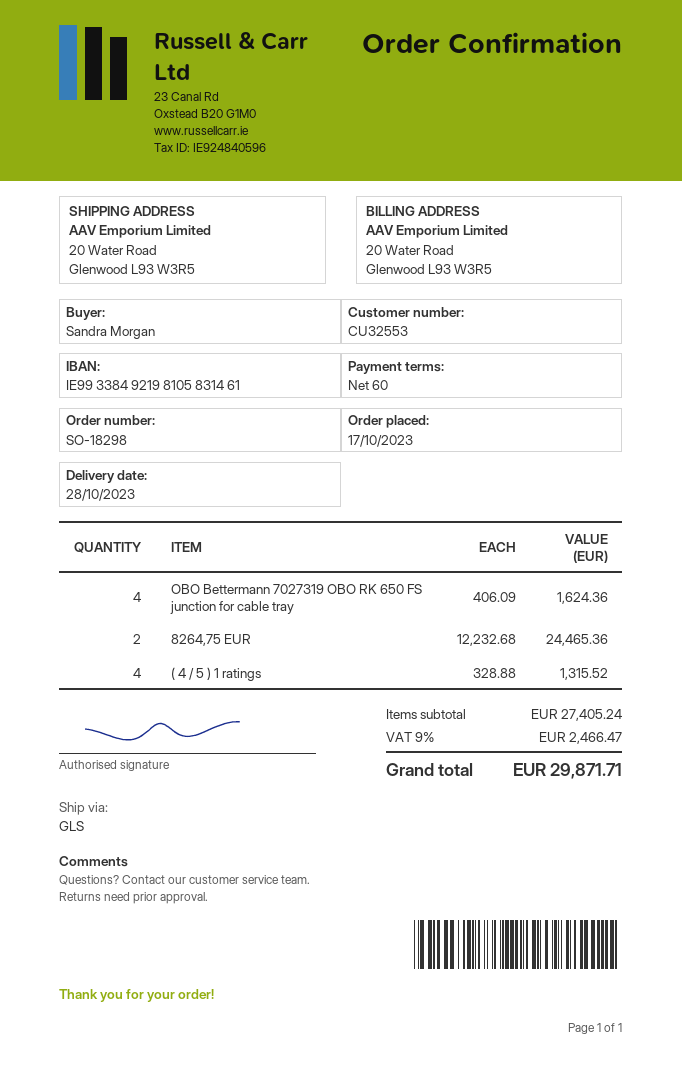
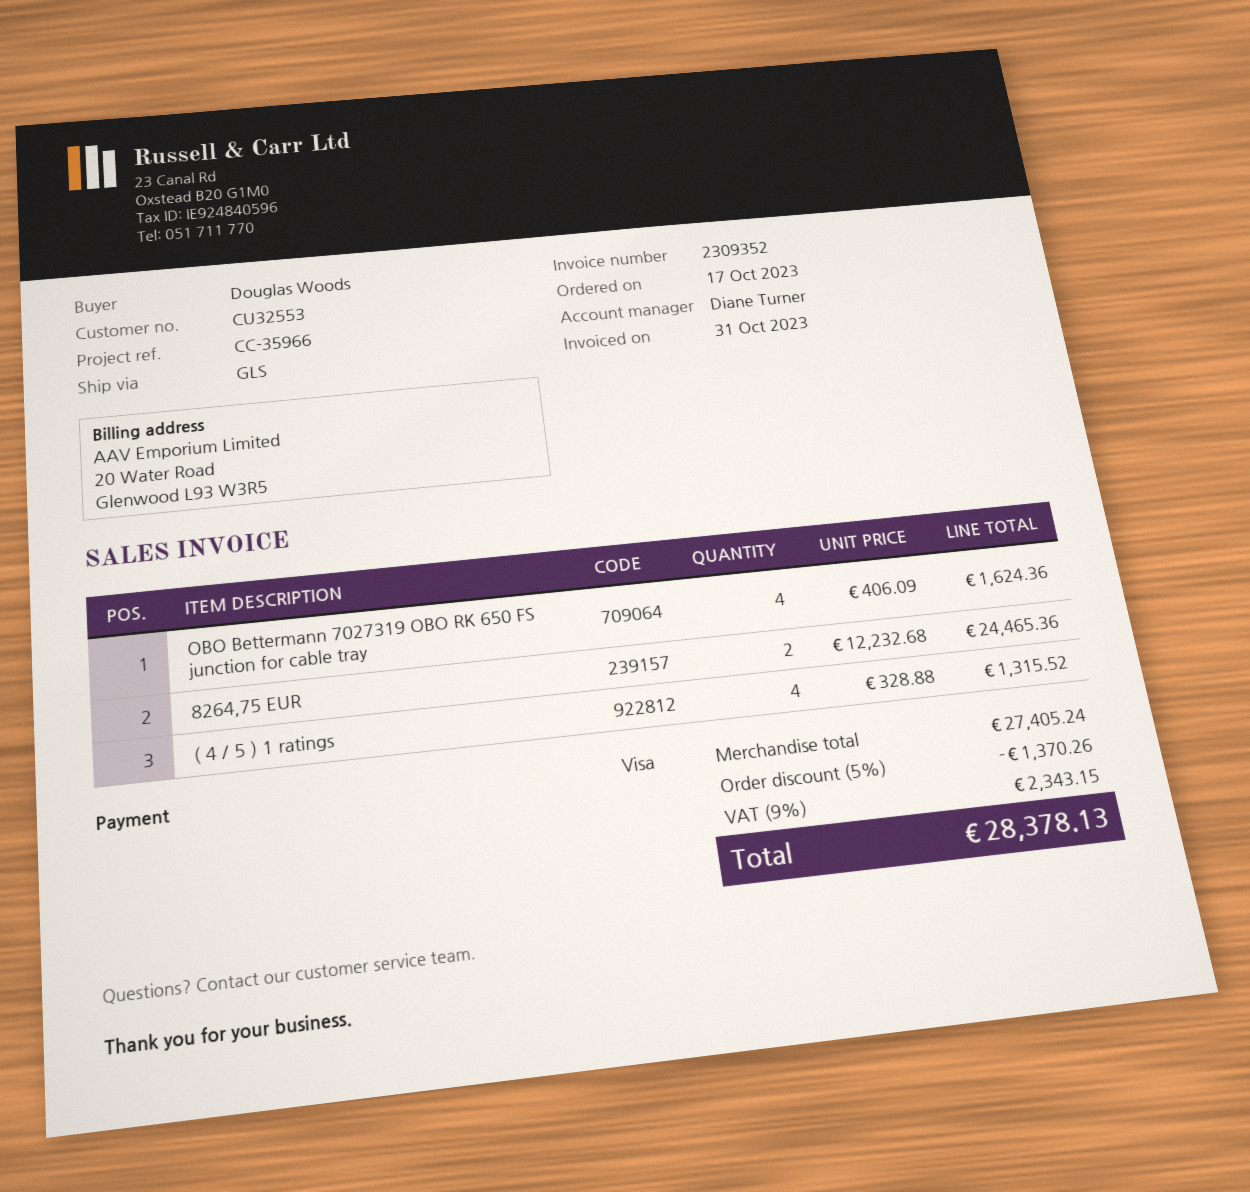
ordered by: Sandra Morgan -> Douglas Woods
discount: none -> 5% = 1370.26
tax: 9% = 2466.47 -> 9% = 2343.15
total: 29871.71 -> 28378.13

